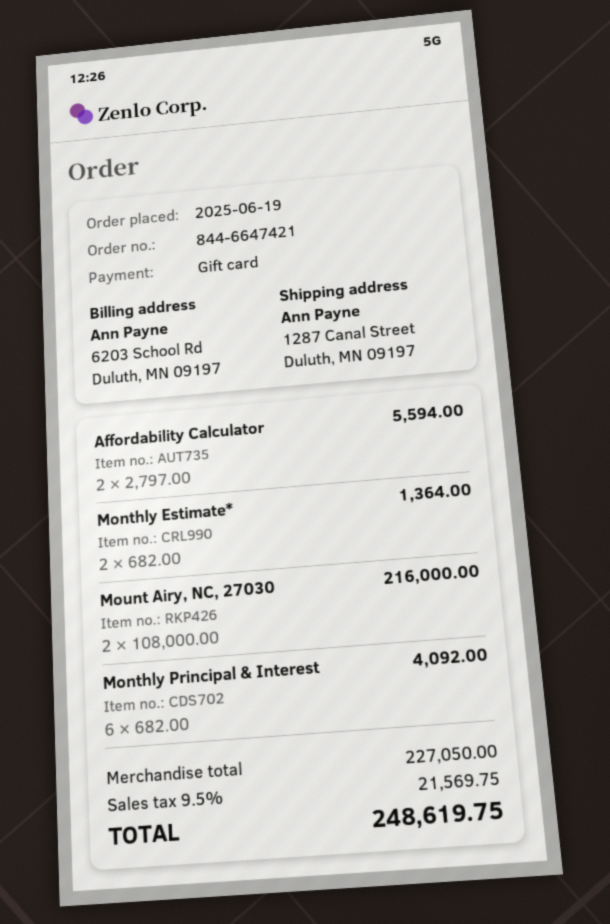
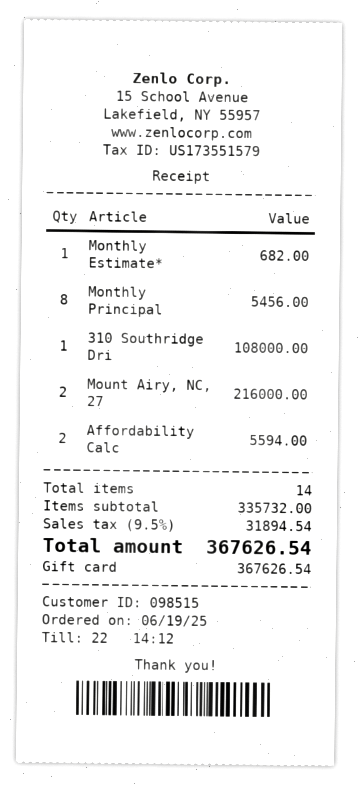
Monthly Estimate*: 2 for 1364.00 -> 1 for 682.00
Monthly Principal & Interest: 6 for 4092.00 -> 8 for 5456.00
310 Southridge Dri: none -> 1 for 108000.00
subtotal: 227050.00 -> 335732.00
tax: 9.5% = 21569.75 -> 9.5% = 31894.54
total: 248619.75 -> 367626.54

